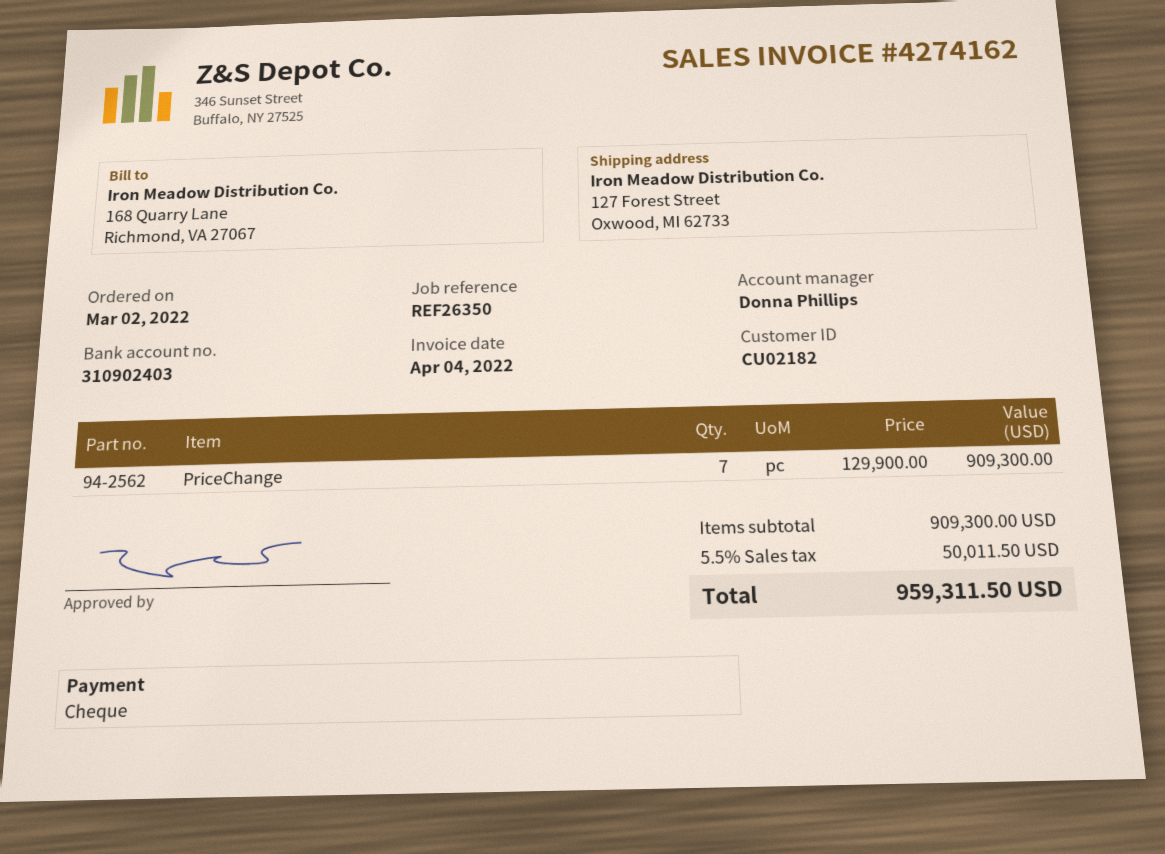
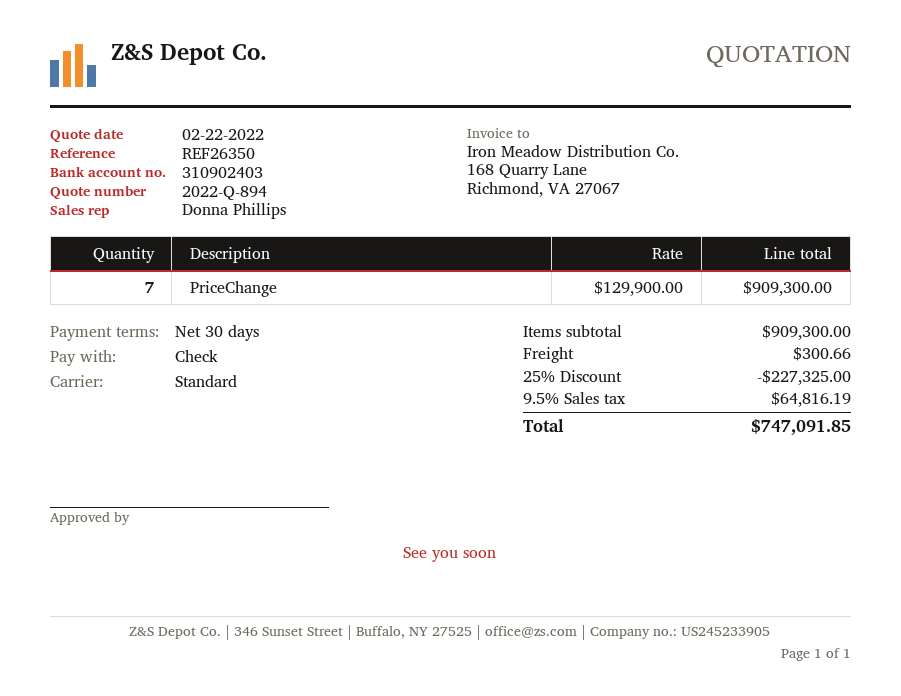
discount: none -> 25% = 227325.00
shipping: none -> 300.66
tax: 5.5% = 50011.50 -> 9.5% = 64816.19
total: 959311.50 -> 747091.85

